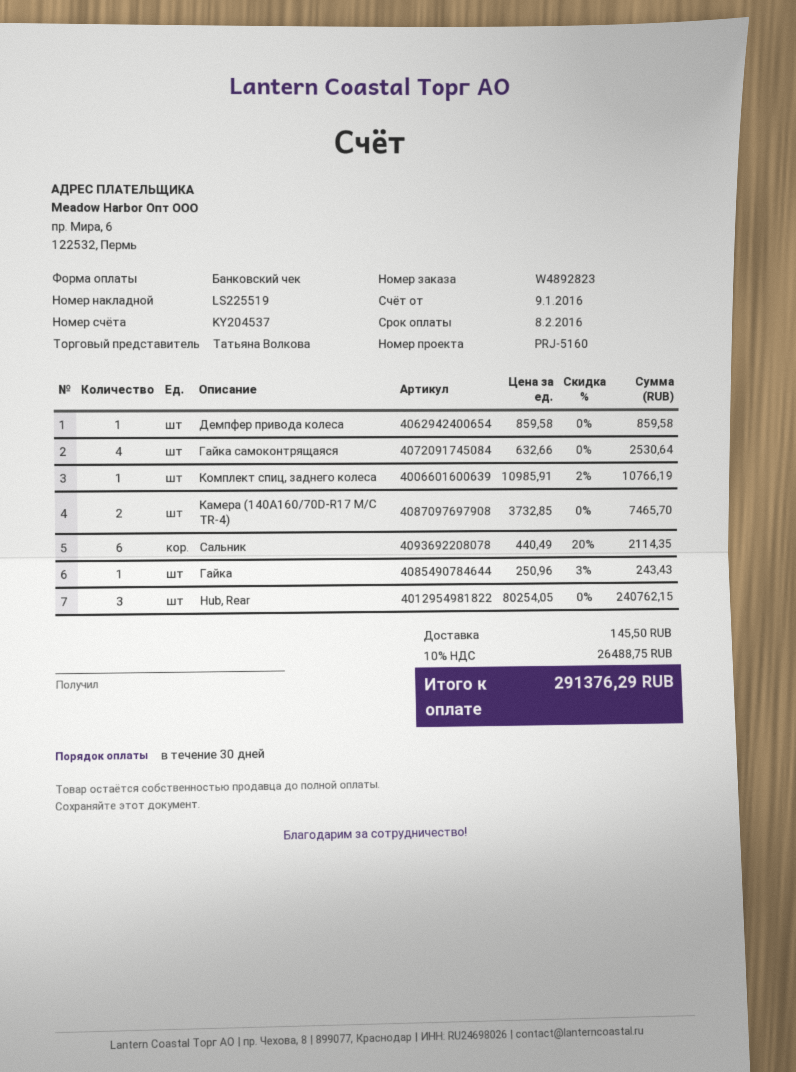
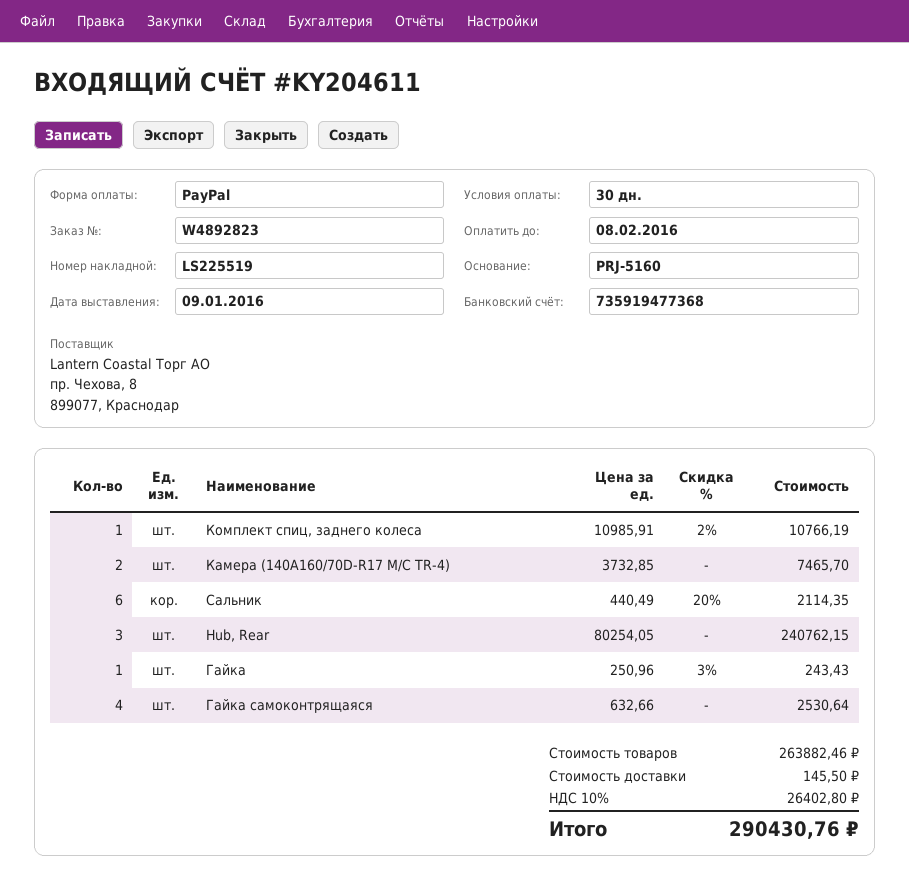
invoice number: KY204537 -> KY204611
payment method: cheque -> PayPal
Демпфер привода колеса: 1 x 859.58 = 859.58 -> none
tax: 10% = 26488.75 -> 10% = 26402.80
total: 291376.29 -> 290430.76

